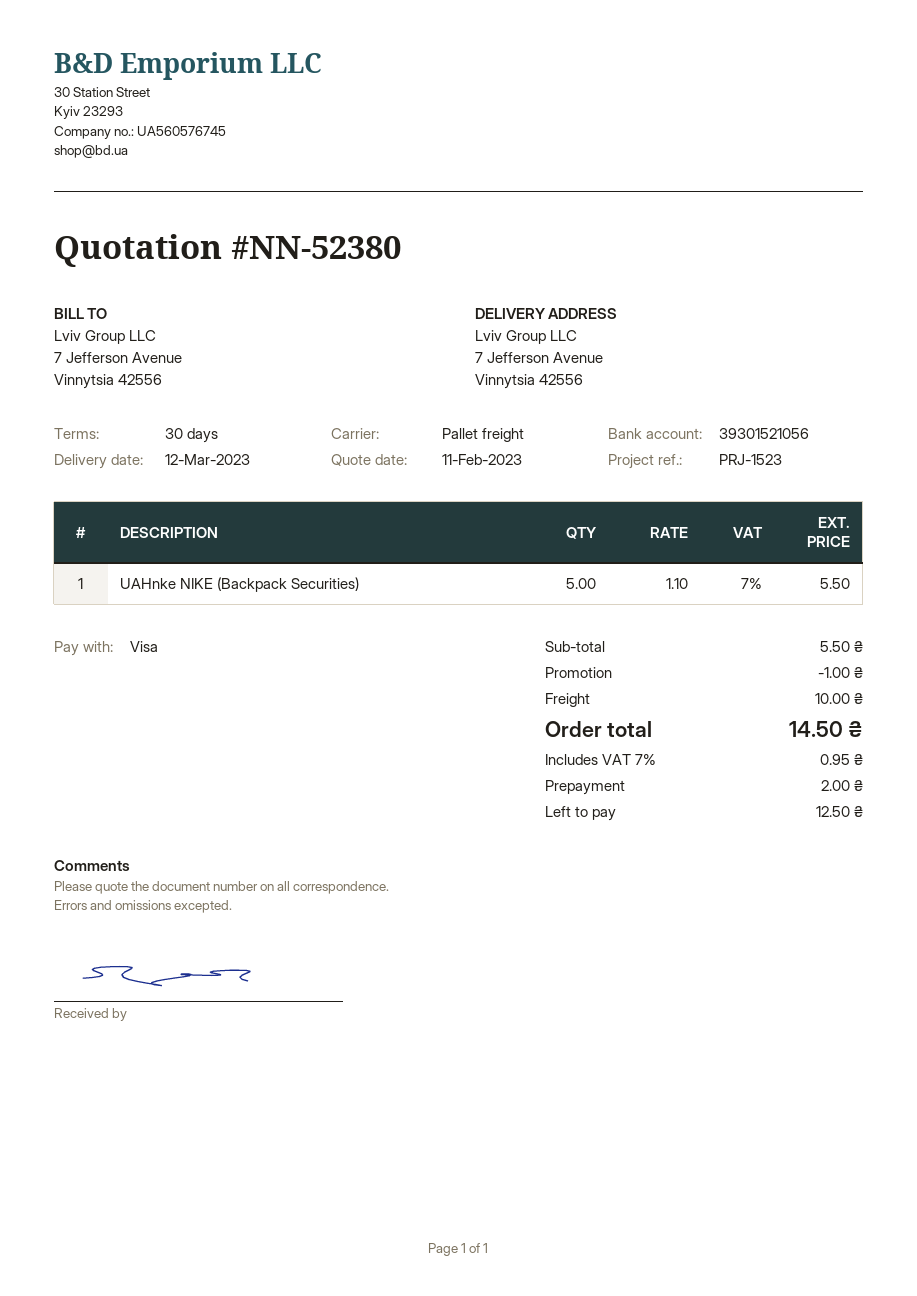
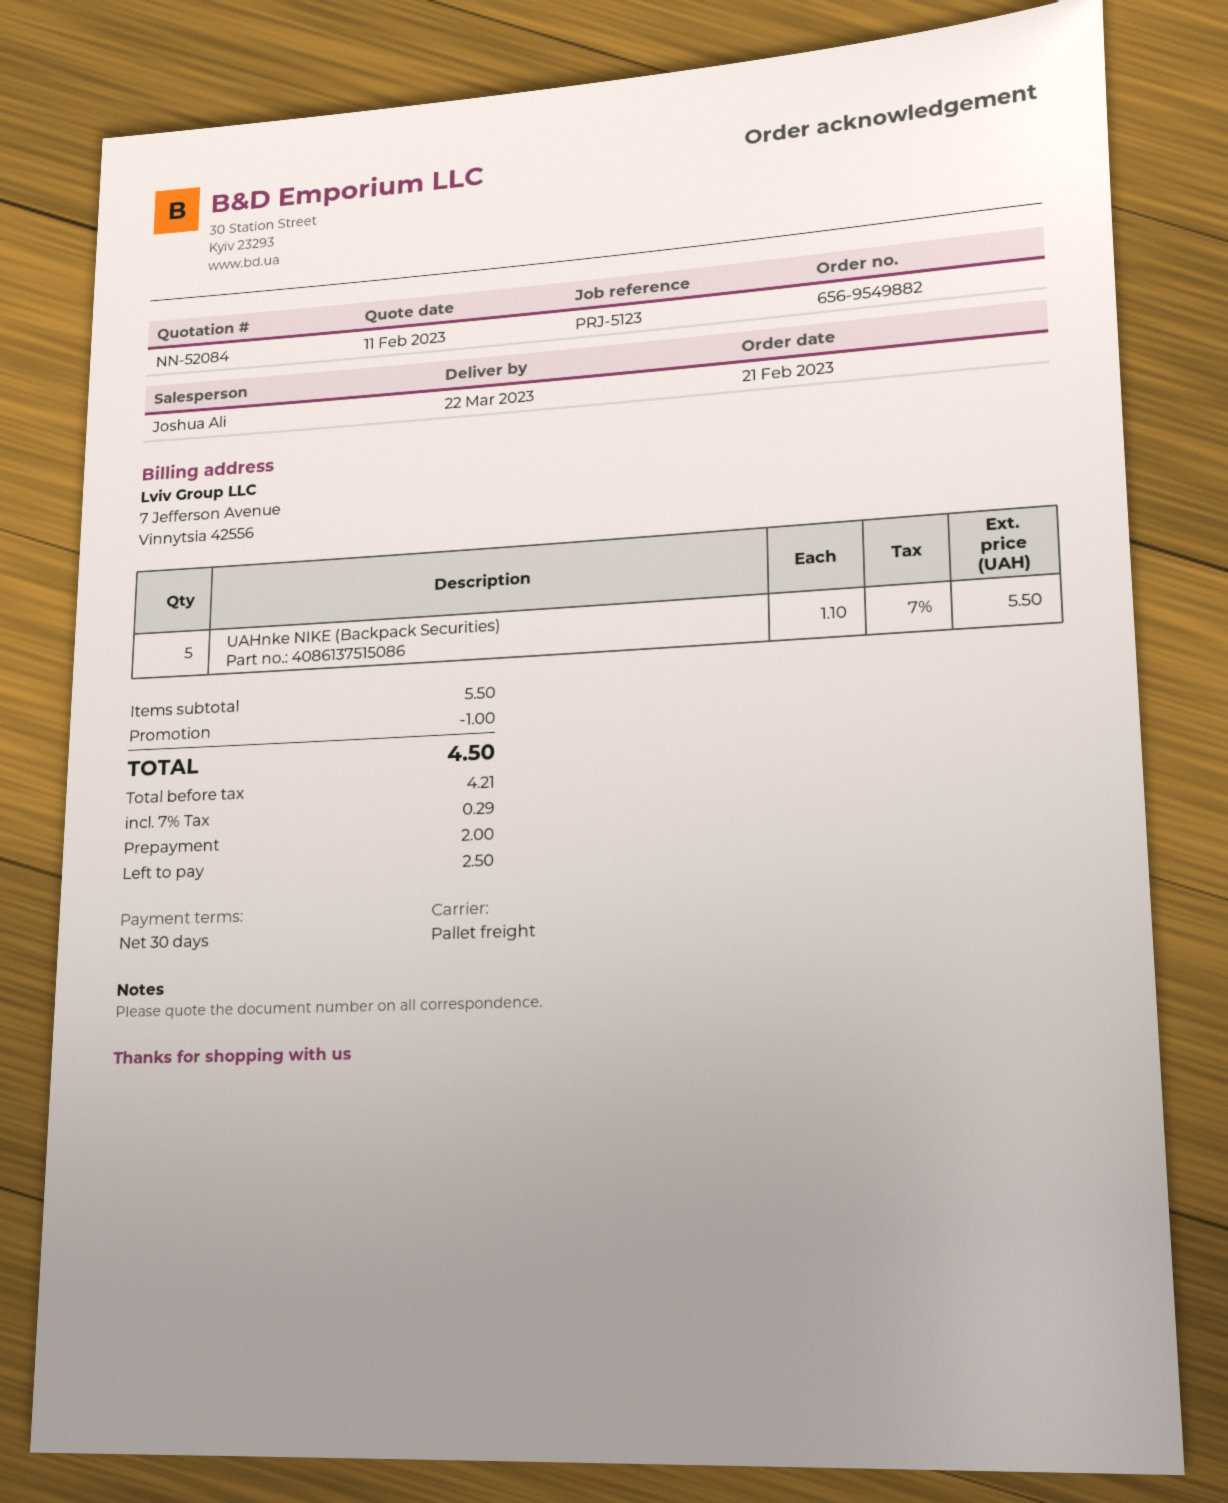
quote number: NN-52380 -> NN-52084
delivery date: 2023-03-12 -> 2023-03-22
reference: PRJ-1523 -> PRJ-5123
shipping: 10.00 -> none
tax: 7% = 0.95 -> 7% = 0.29
total: 14.50 -> 4.50
balance: 12.50 -> 2.50

